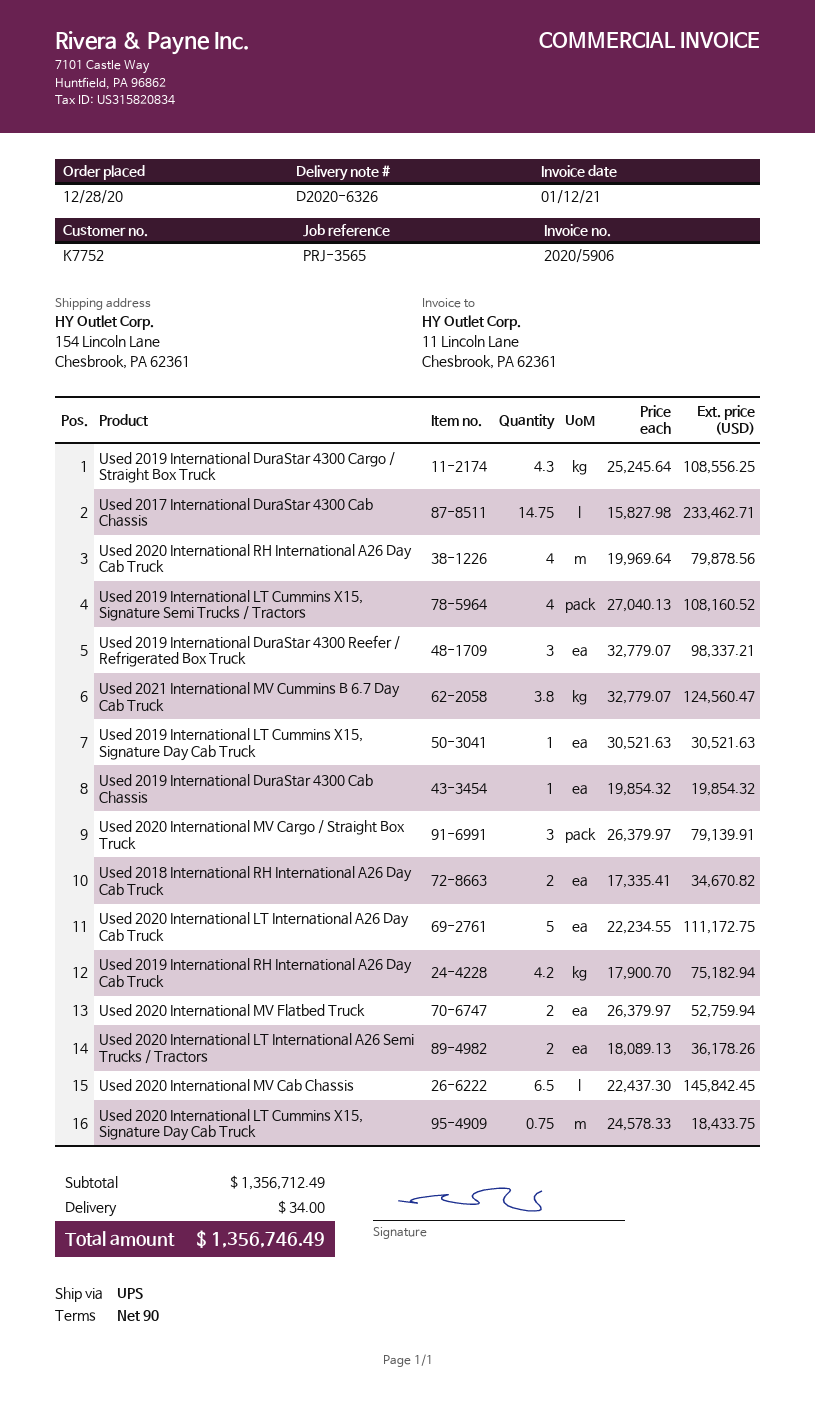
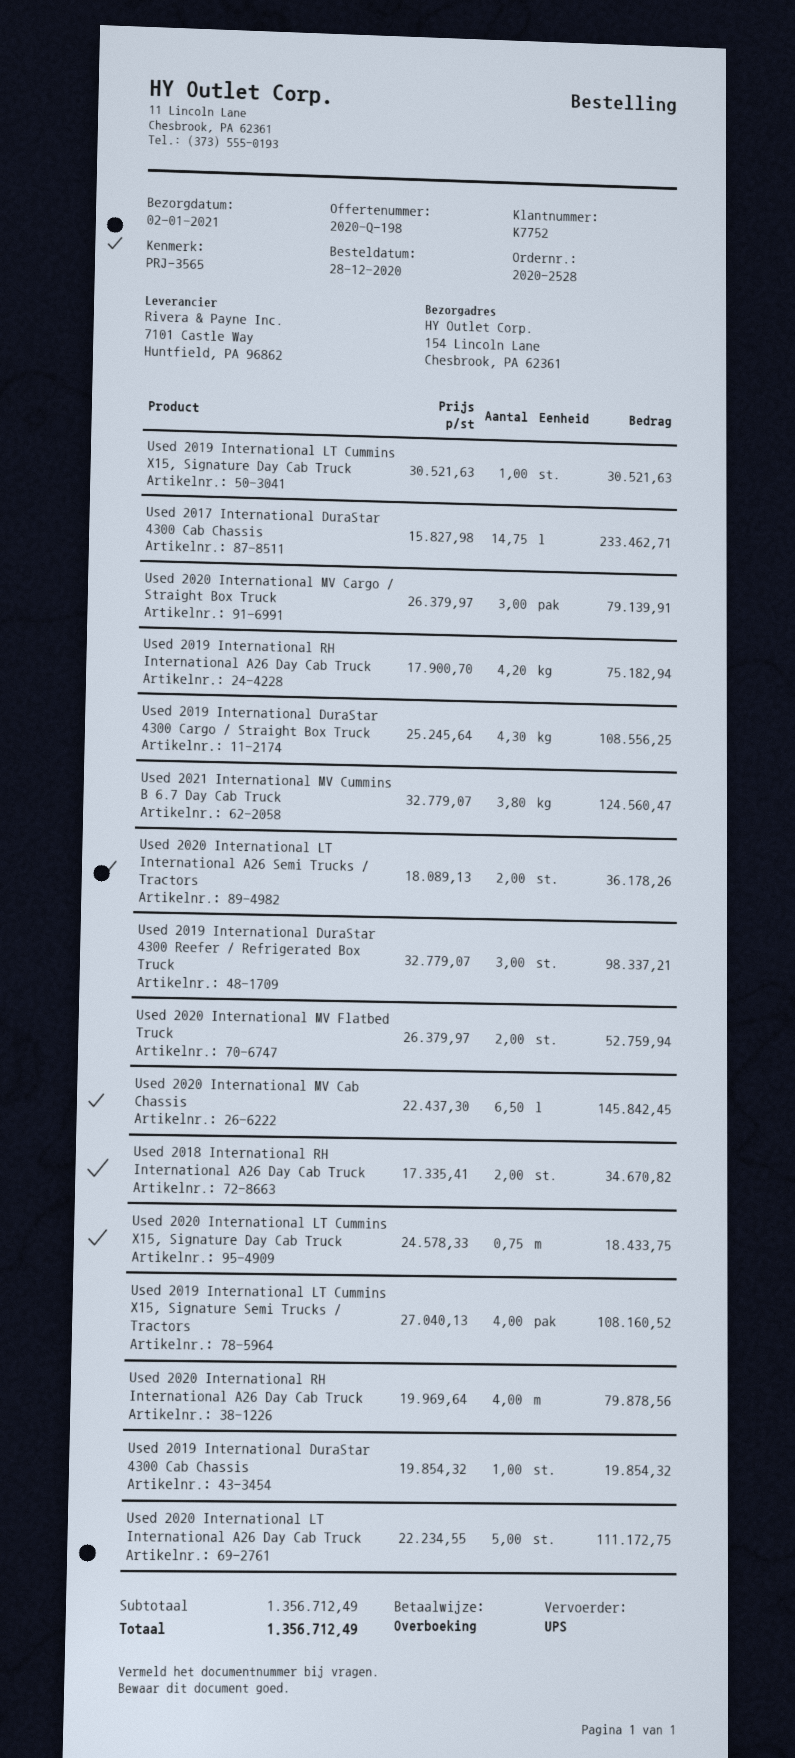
shipping: 34.00 -> none
total: 1356746.49 -> 1356712.49

